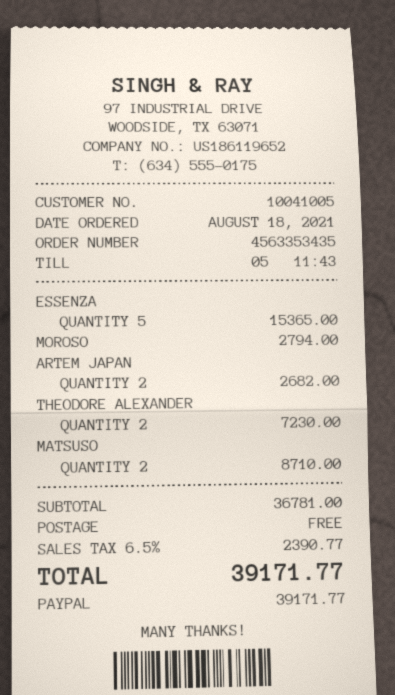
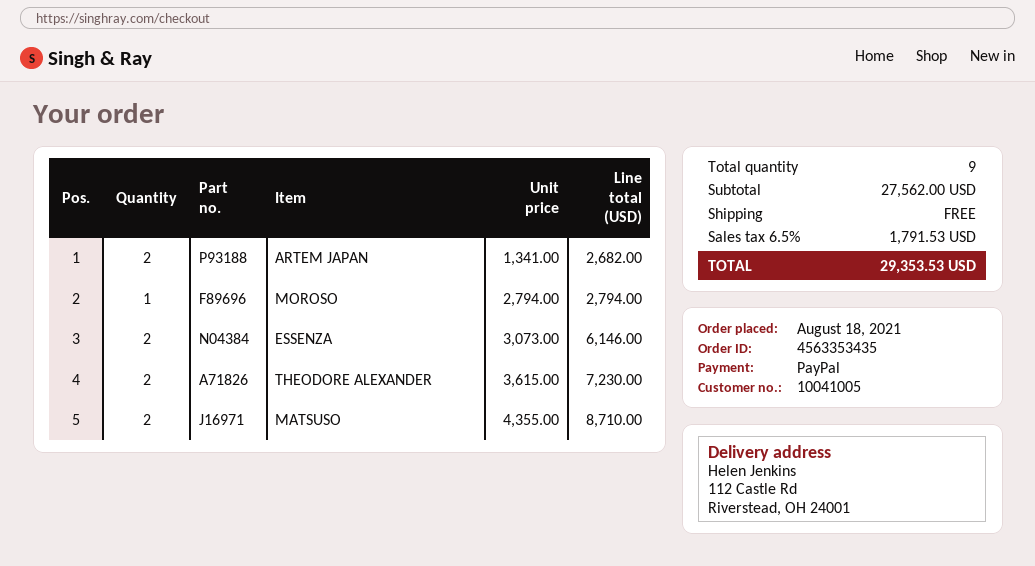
ESSENZA: 5 for 15365.00 -> 2 for 6146.00
subtotal: 36781.00 -> 27562.00
tax: 6.5% = 2390.77 -> 6.5% = 1791.53
total: 39171.77 -> 29353.53

